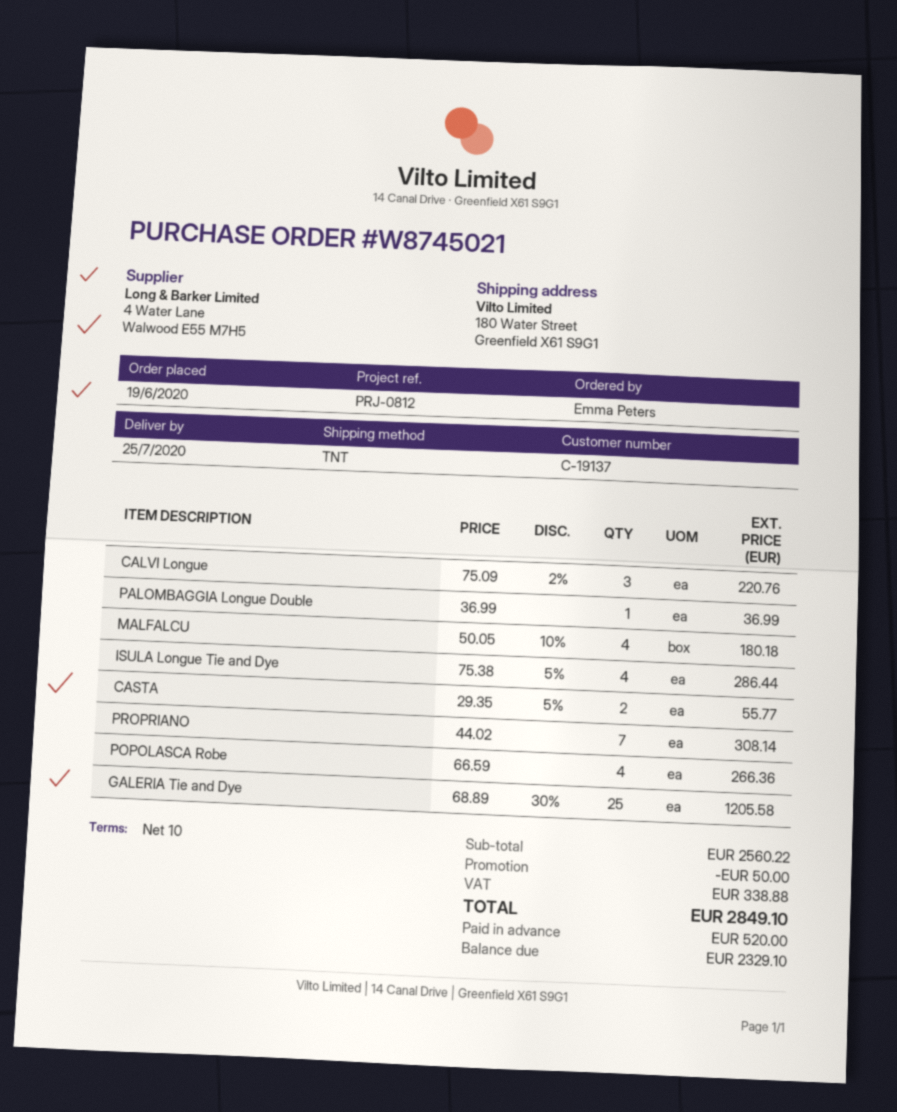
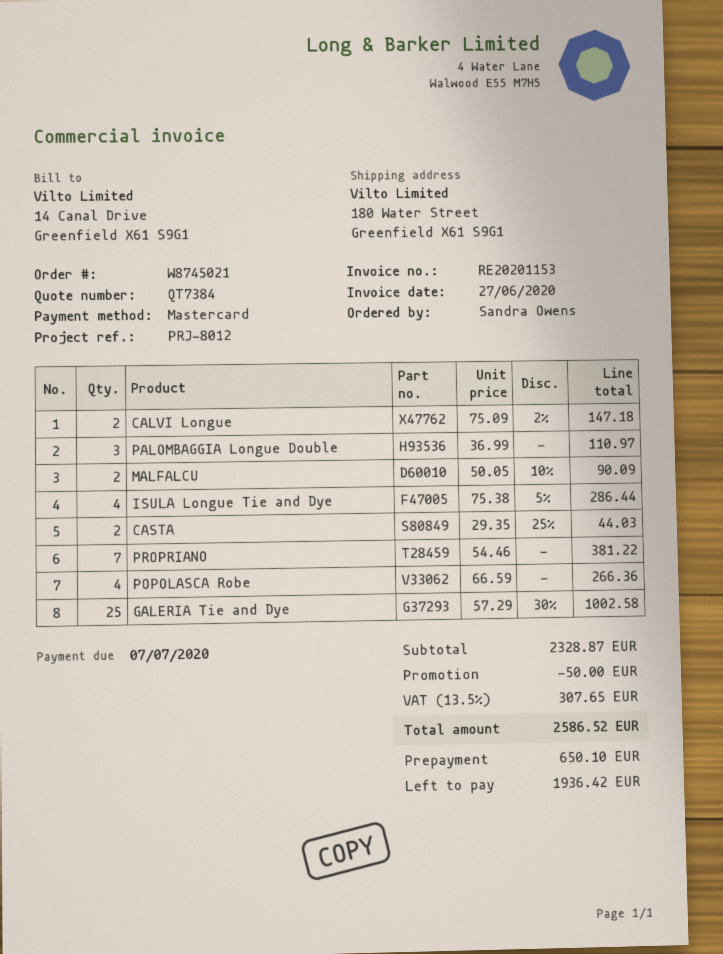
reference: PRJ-0812 -> PRJ-8012
ordered by: Emma Peters -> Sandra Owens
CALVI Longue: 3 x 75.09 - 2% = 220.76 -> 2 x 75.09 - 2% = 147.18
PALOMBAGGIA Longue Double: 1 x 36.99 = 36.99 -> 3 x 36.99 = 110.97
MALFALCU: 4 x 50.05 - 10% = 180.18 -> 2 x 50.05 - 10% = 90.09
CASTA: 2 x 29.35 - 5% = 55.77 -> 2 x 29.35 - 25% = 44.03
PROPRIANO: 7 x 44.02 = 308.14 -> 7 x 54.46 = 381.22
GALERIA Tie and Dye: 25 x 68.89 - 30% = 1205.58 -> 25 x 57.29 - 30% = 1002.58
subtotal: 2560.22 -> 2328.87
tax: 338.88 -> 307.65
total: 2849.10 -> 2586.52
deposit: 520.00 -> 650.10
balance: 2329.10 -> 1936.42

